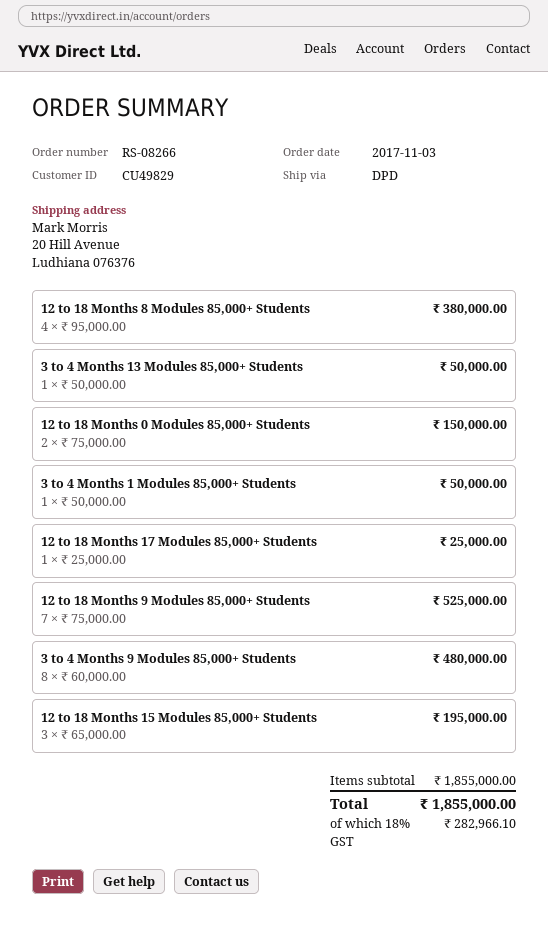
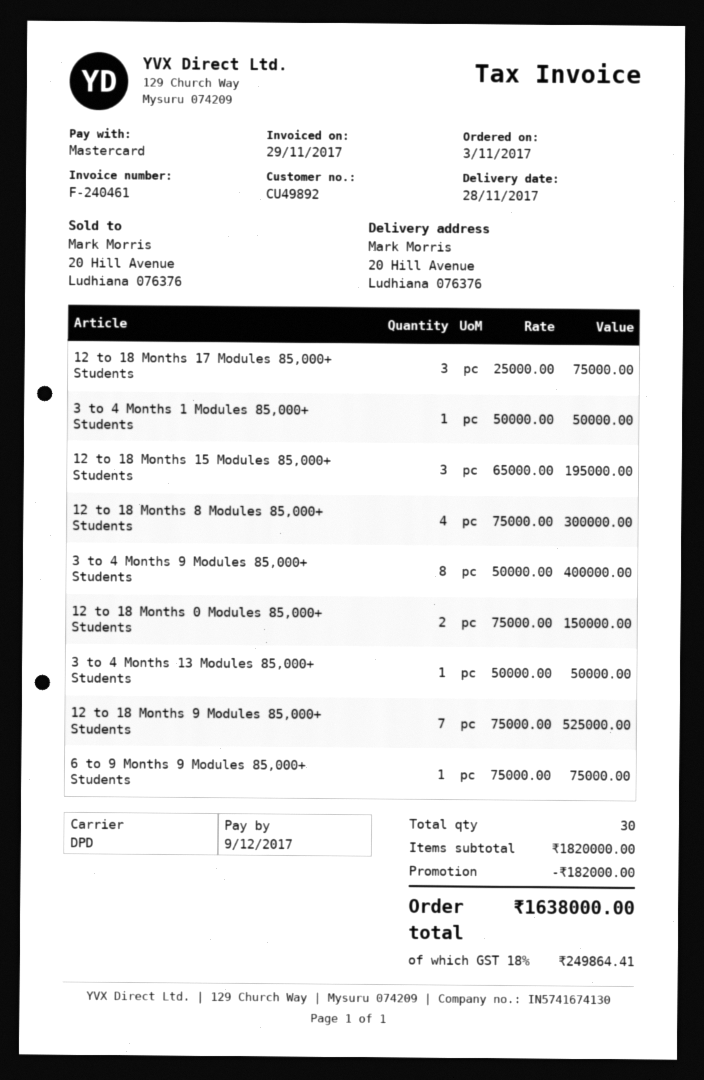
customer number: CU49829 -> CU49892
12 to 18 Months 8 Modules 85,000+ Students: 4 x 95000.00 = 380000.00 -> 4 x 75000.00 = 300000.00
12 to 18 Months 17 Modules 85,000+ Students: 1 x 25000.00 = 25000.00 -> 3 x 25000.00 = 75000.00
3 to 4 Months 9 Modules 85,000+ Students: 8 x 60000.00 = 480000.00 -> 8 x 50000.00 = 400000.00
6 to 9 Months 9 Modules 85,000+ Students: none -> 1 x 75000.00 = 75000.00
subtotal: 1855000.00 -> 1820000.00
discount: none -> 182000.00
tax: 18% = 282966.10 -> 18% = 249864.41
total: 1855000.00 -> 1638000.00

